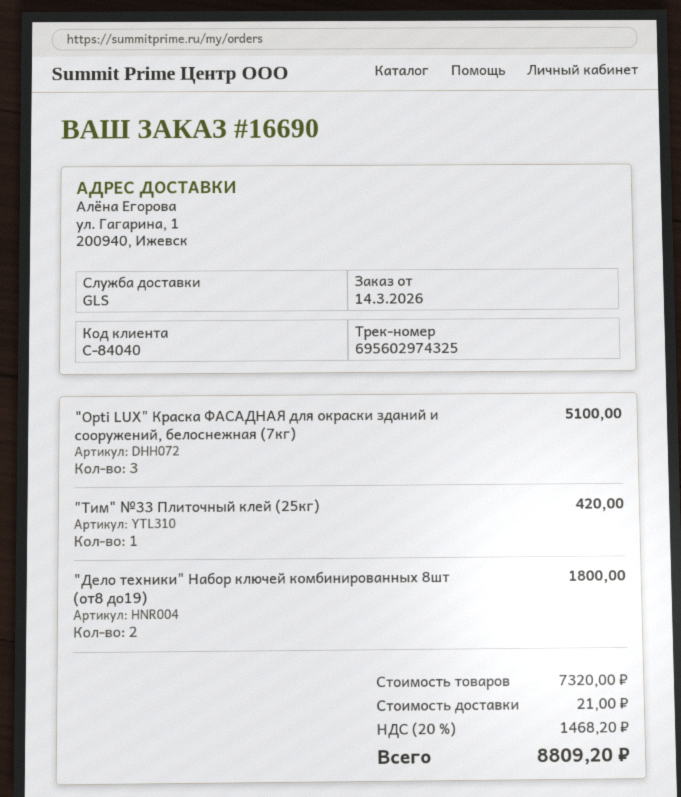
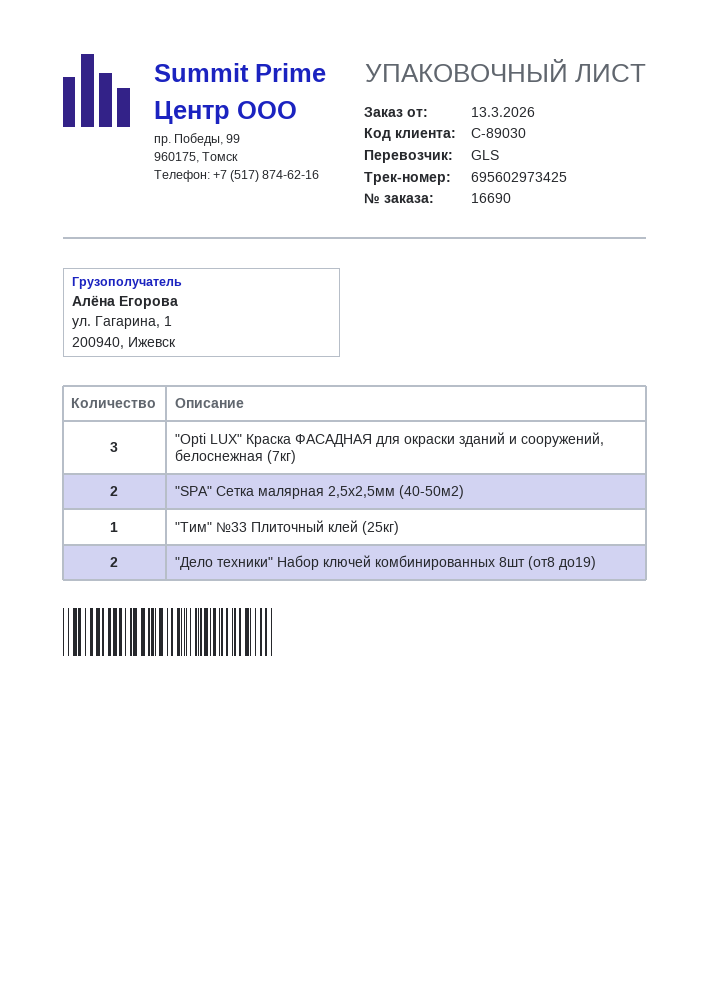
order date: 2026-03-14 -> 2026-03-13
customer number: C-84040 -> C-89030
tracking number: 695602974325 -> 695602973425
"SPA" Сетка малярная 2,5х2,5мм (40-50м2): none -> 2

